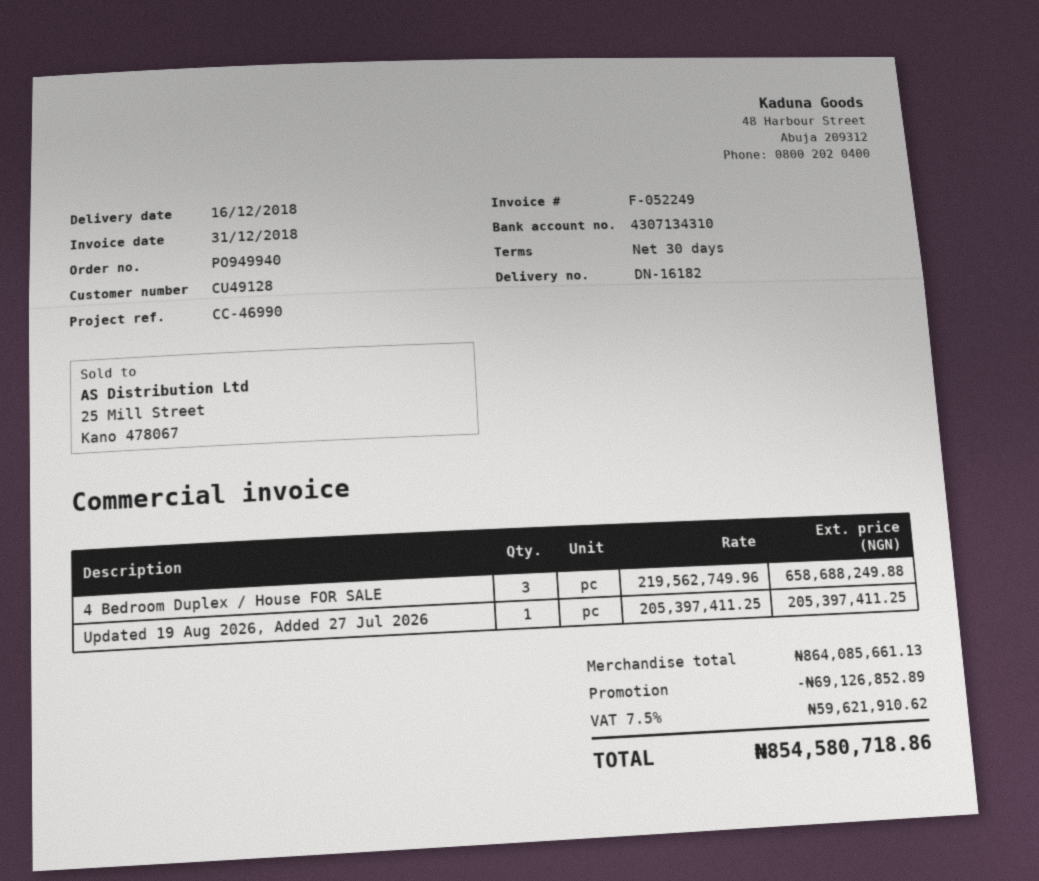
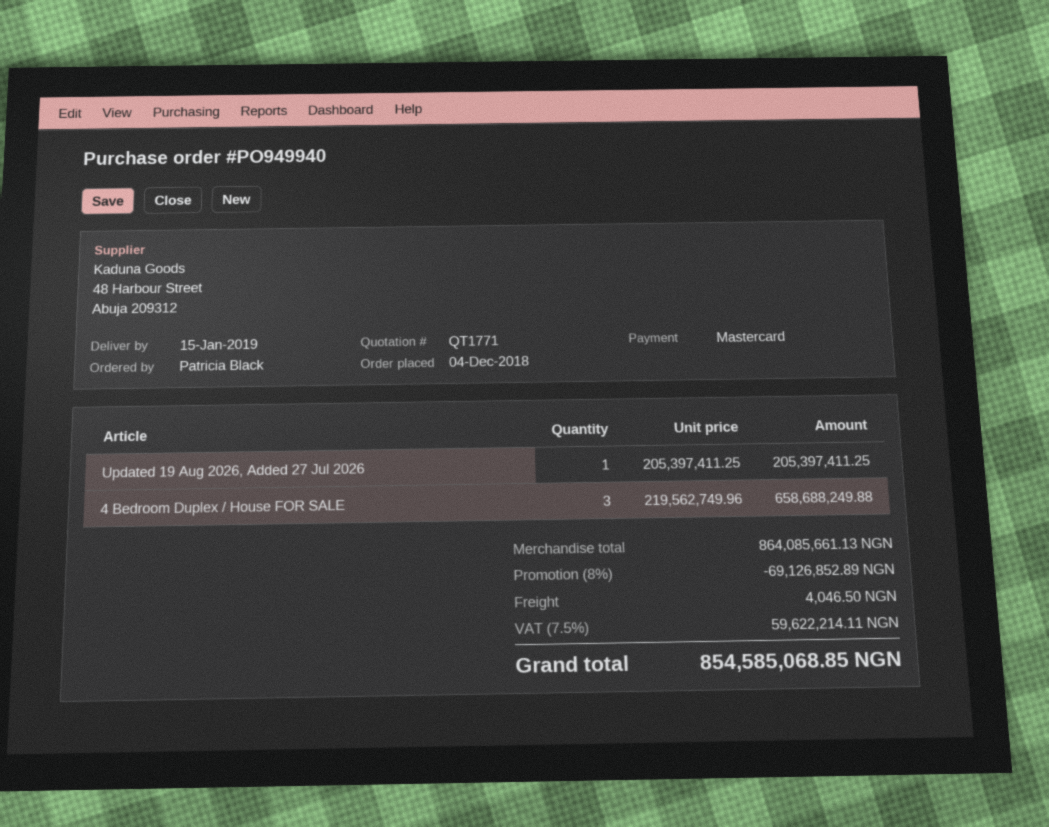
delivery date: 2018-12-16 -> 2019-01-15
shipping: none -> 4046.50
tax: 7.5% = 59621910.62 -> 7.5% = 59622214.11
total: 854580718.86 -> 854585068.85

